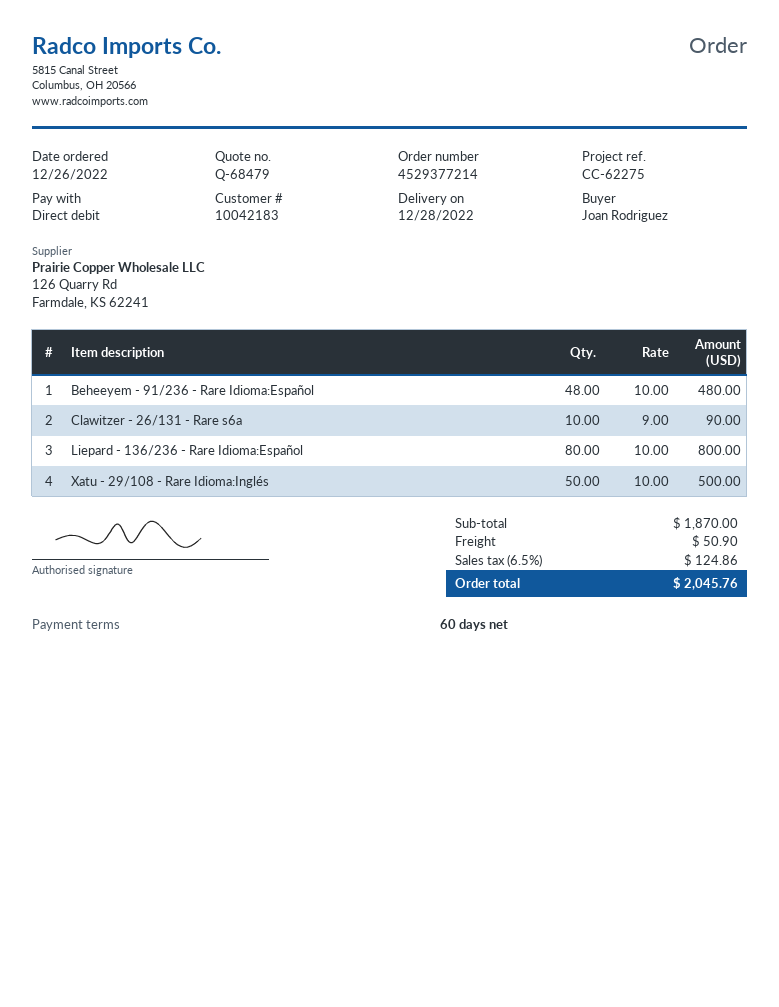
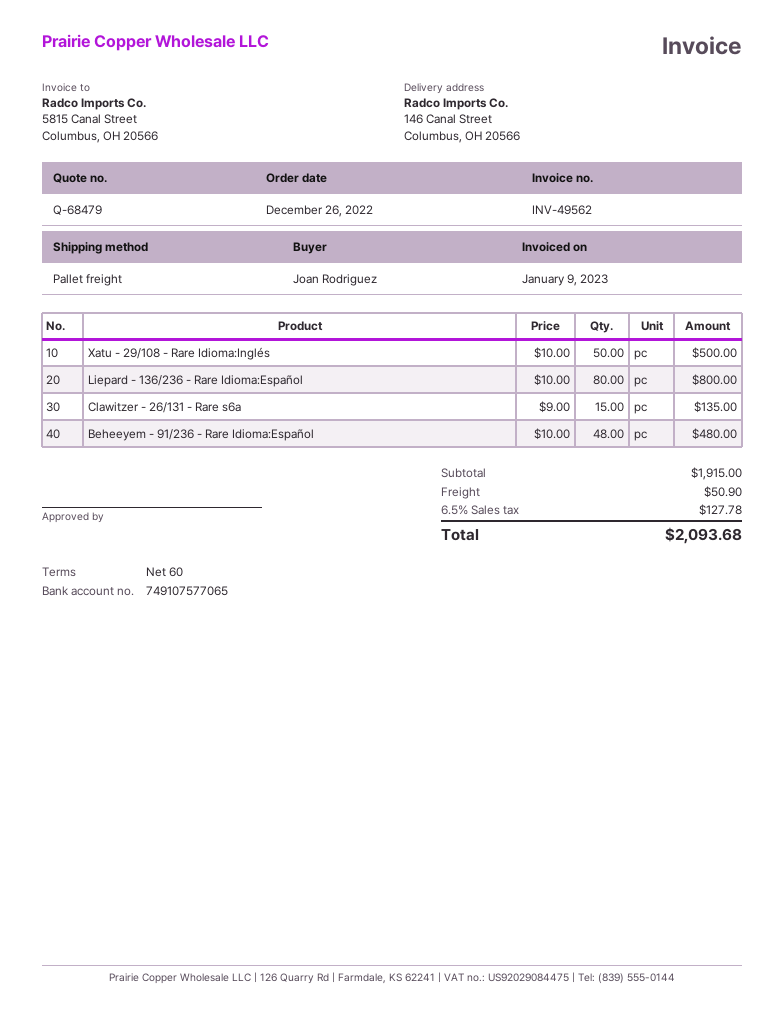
Clawitzer - 26/131 - Rare s6a: 10 x 9.00 = 90.00 -> 15 x 9.00 = 135.00
subtotal: 1870.00 -> 1915.00
tax: 6.5% = 124.86 -> 6.5% = 127.78
total: 2045.76 -> 2093.68

